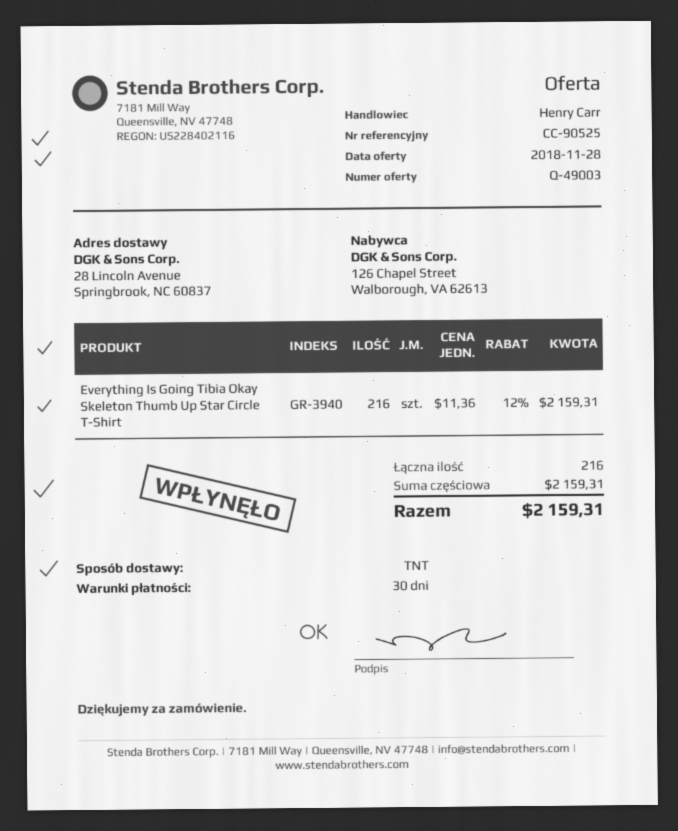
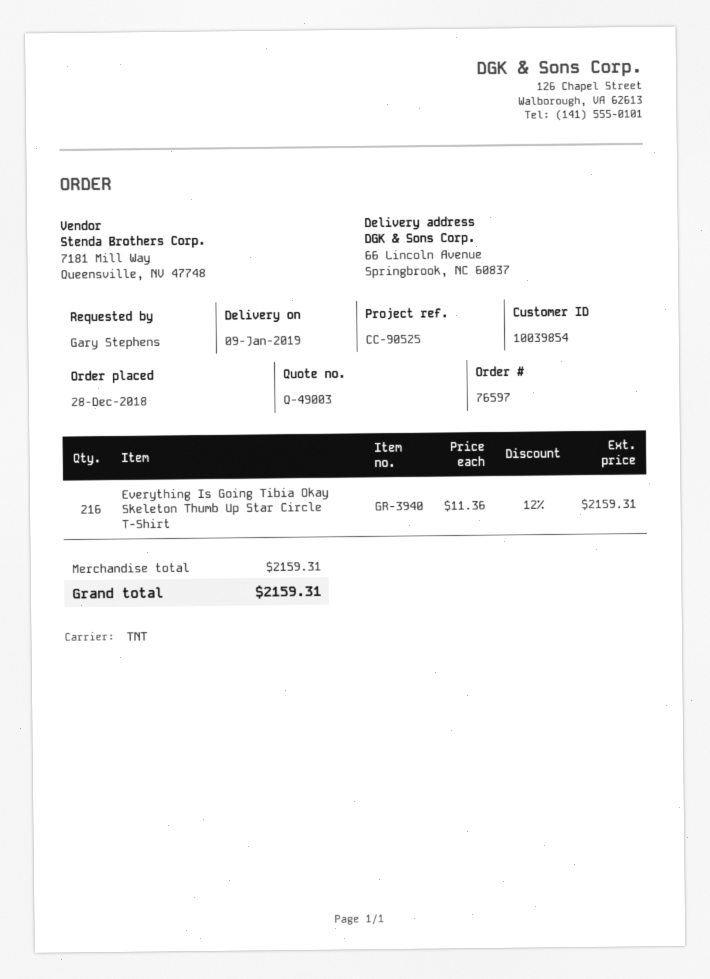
ship to: 28 Lincoln Avenue, Springbrook, NC 60837 -> 66 Lincoln Avenue, Springbrook, NC 60837

